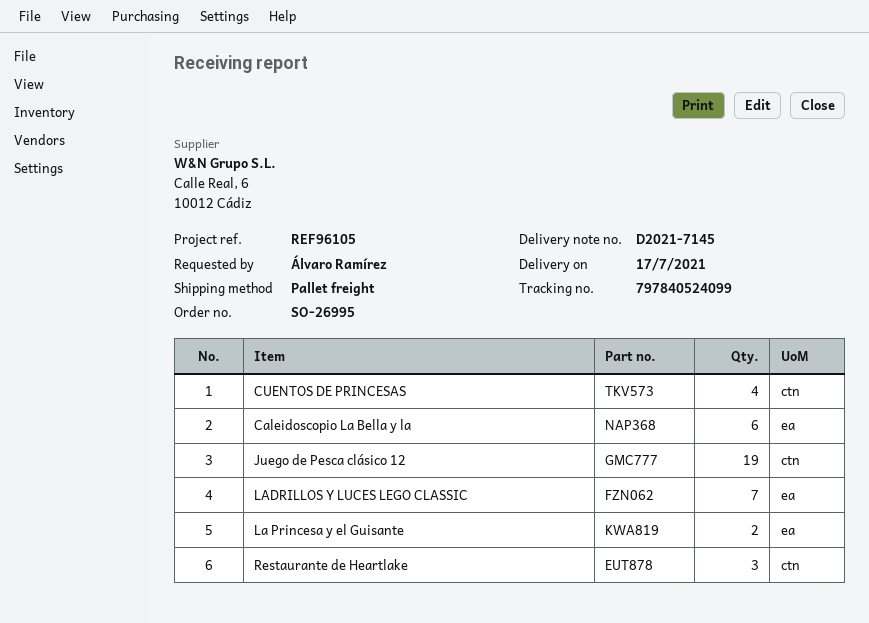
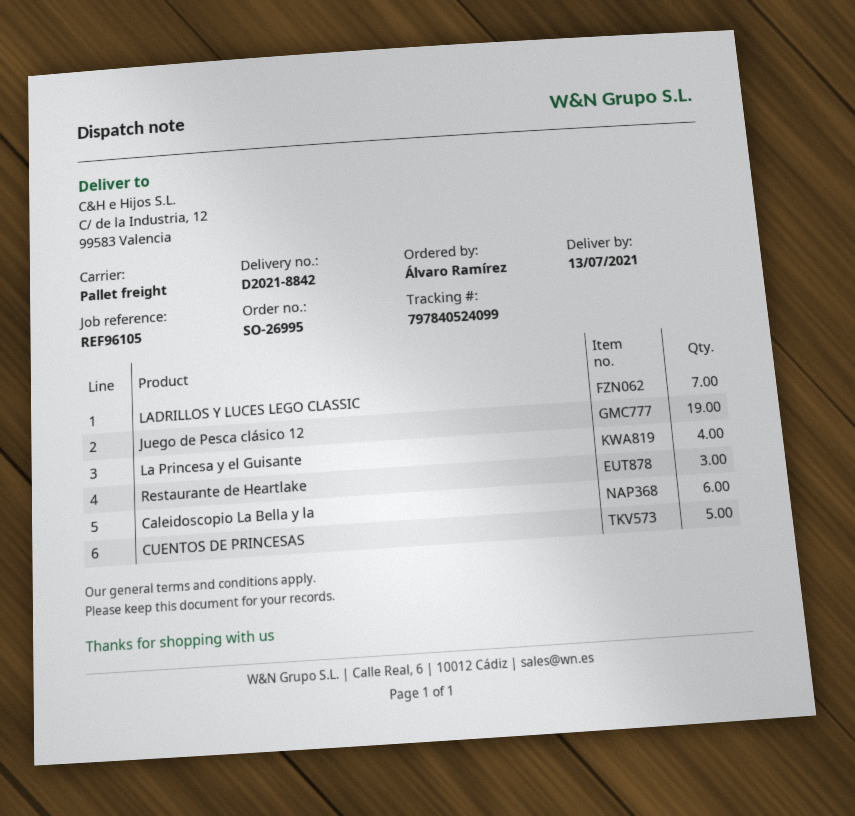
delivery note number: D2021-7145 -> D2021-8842
delivery date: 2021-07-17 -> 2021-07-13
CUENTOS DE PRINCESAS: 4 -> 5
La Princesa y el Guisante: 2 -> 4

